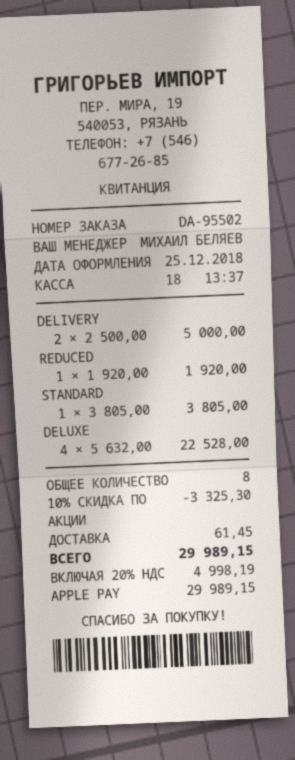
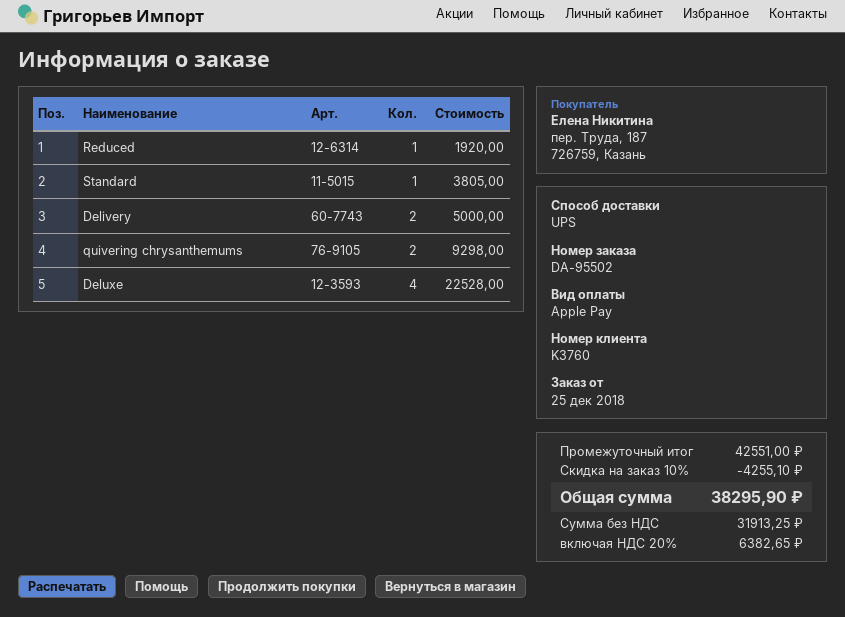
quivering chrysanthemums: none -> 2 for 9298.00
discount: 10% = 3325.30 -> 10% = 4255.10
shipping: 61.45 -> none
tax: 20% = 4998.19 -> 20% = 6382.65
total: 29989.15 -> 38295.90

